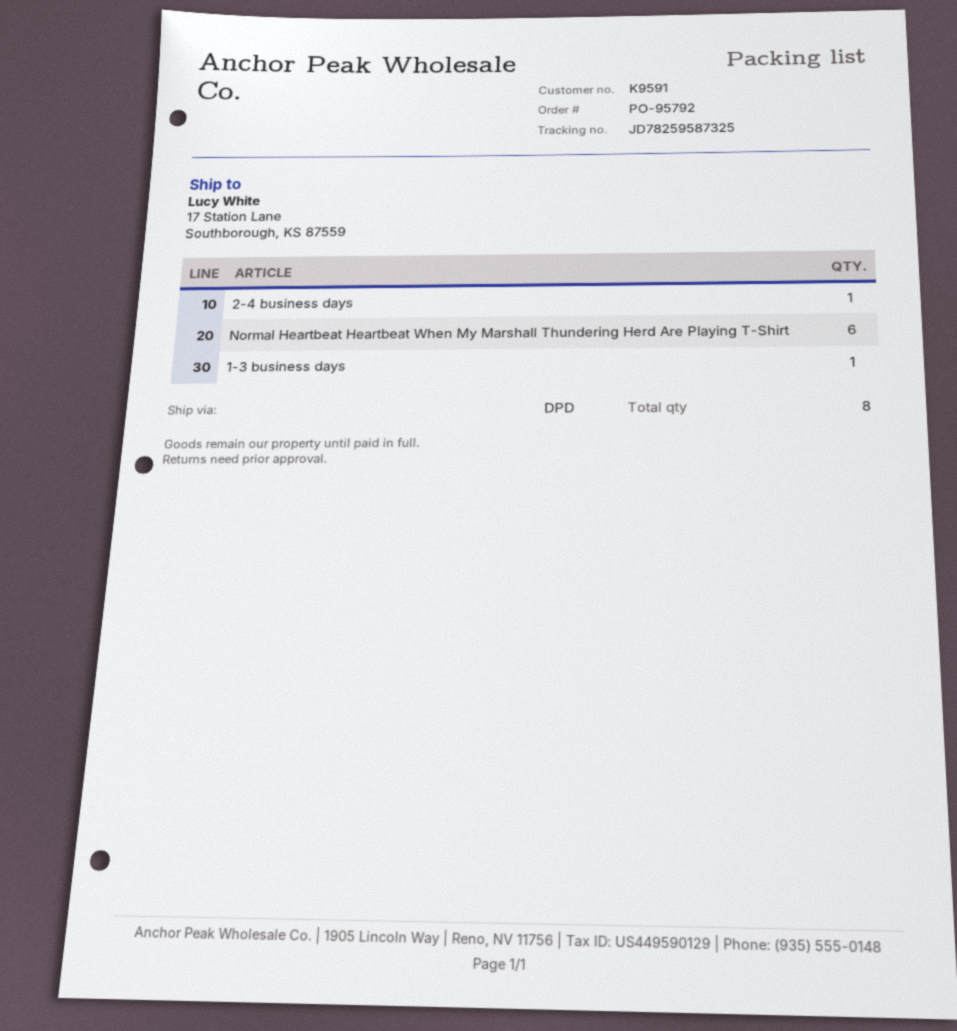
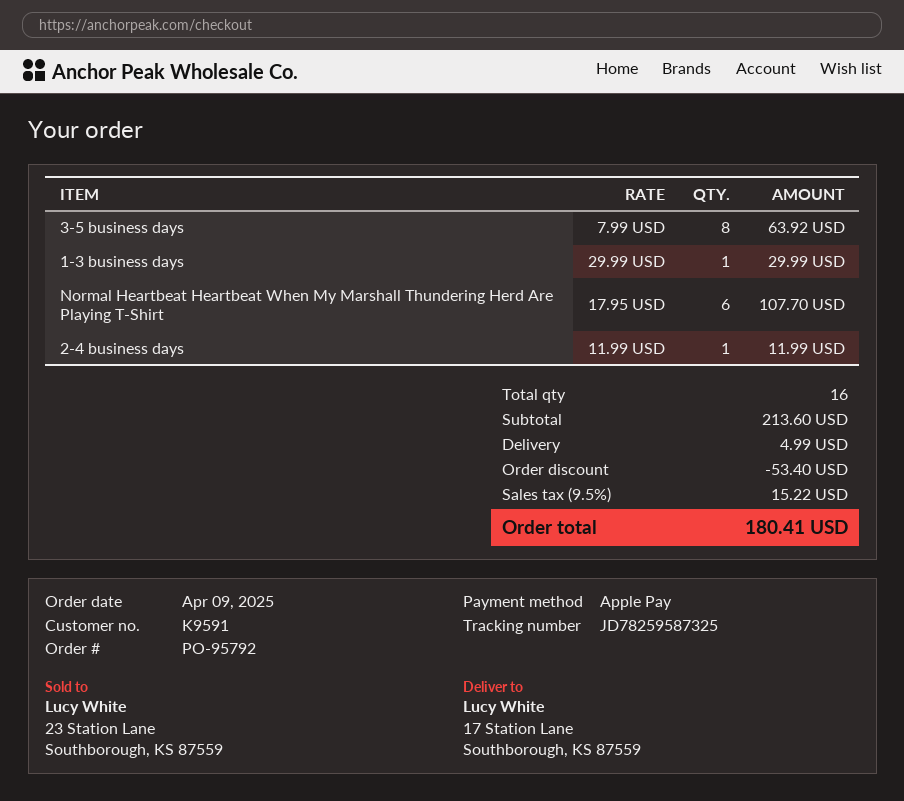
3-5 business days: none -> 8
total quantity: 8 -> 16

